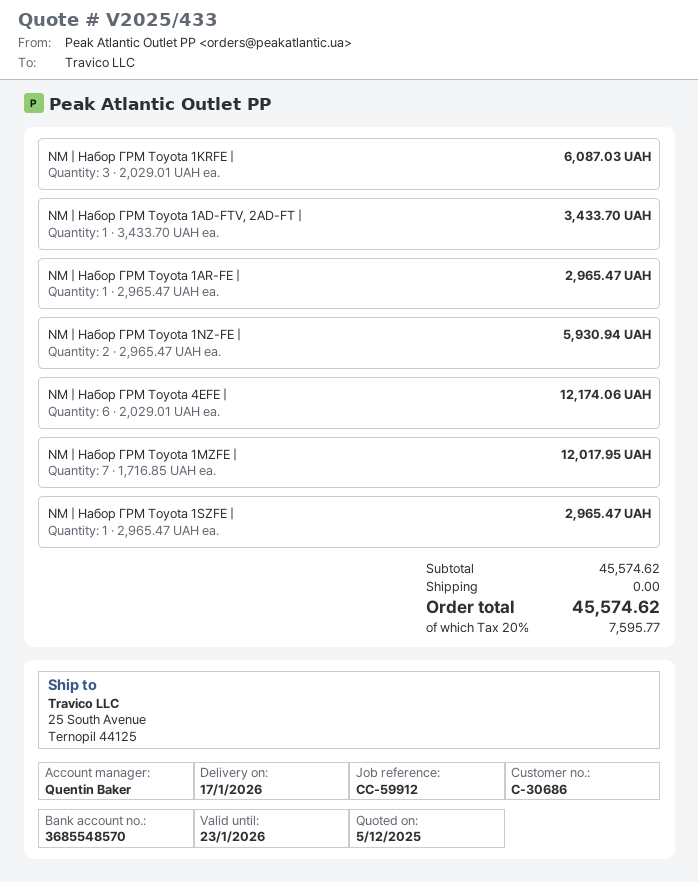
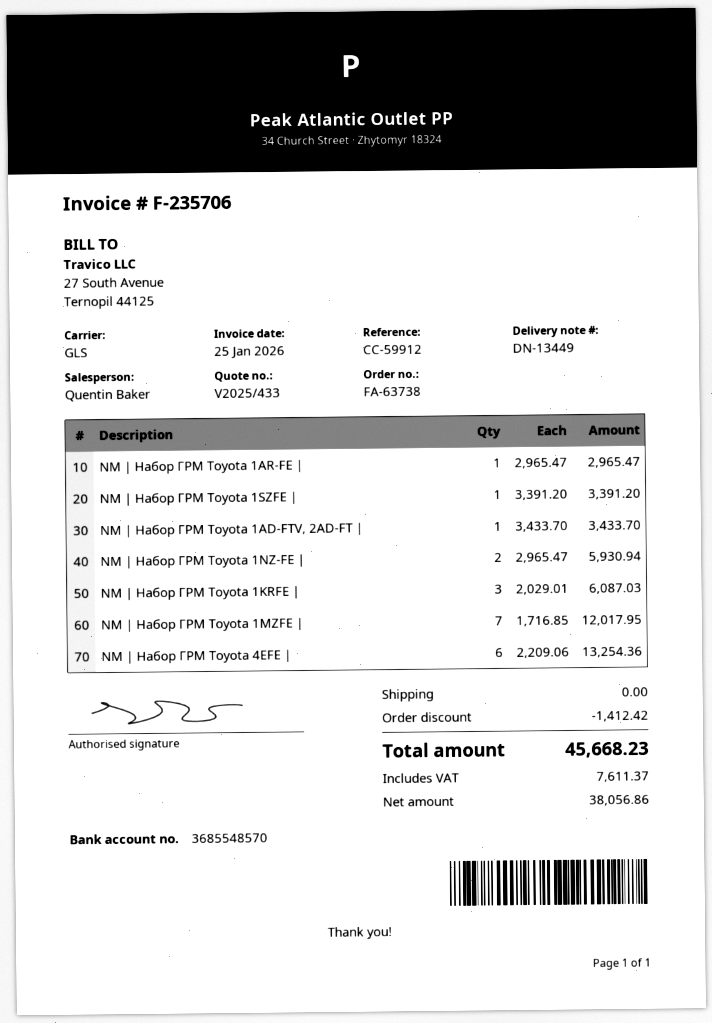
NM | Набор ГРМ Toyota 4EFE |: 6 x 2029.01 = 12174.06 -> 6 x 2209.06 = 13254.36
NM | Набор ГРМ Toyota 1SZFE |: 1 x 2965.47 = 2965.47 -> 1 x 3391.20 = 3391.20
discount: none -> 1412.42
tax: 7595.77 -> 7611.37
total: 45574.62 -> 45668.23

